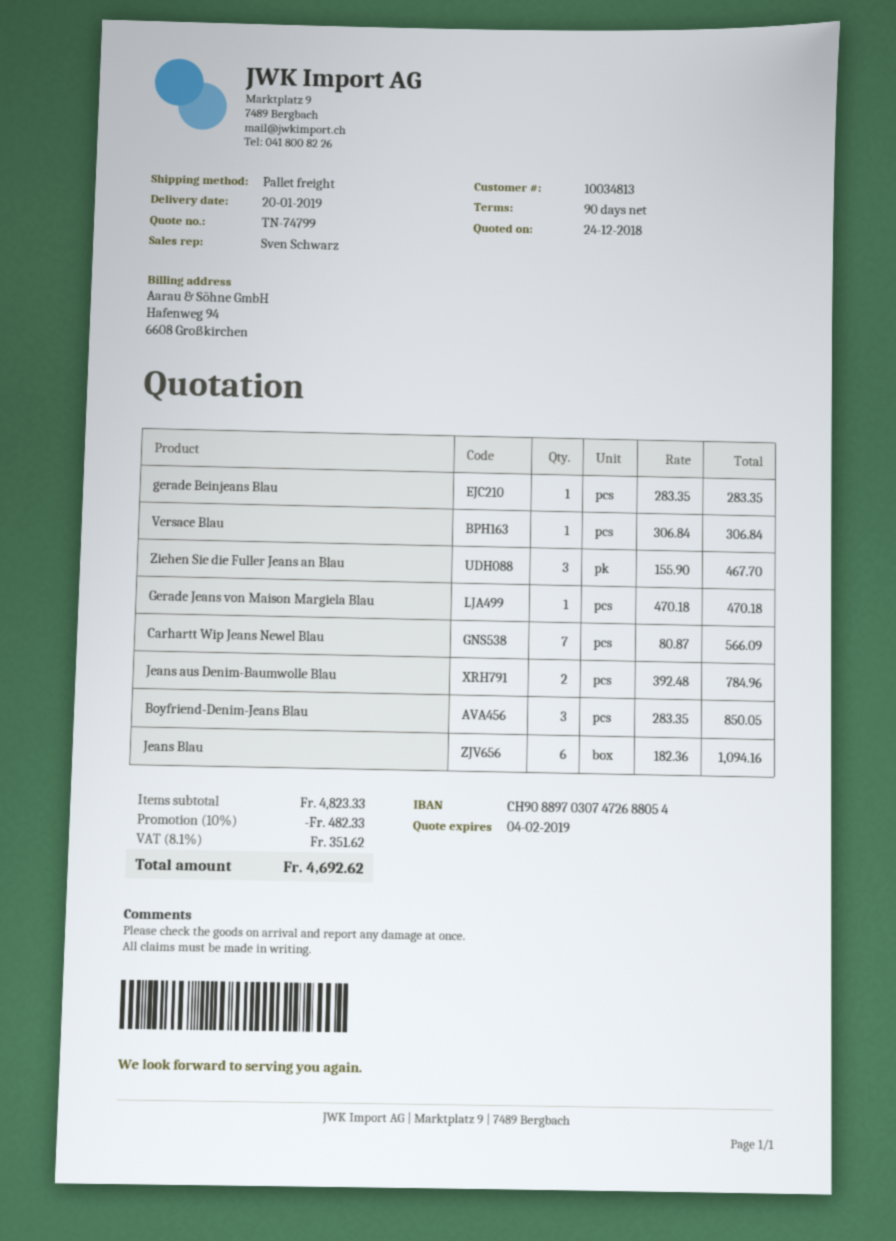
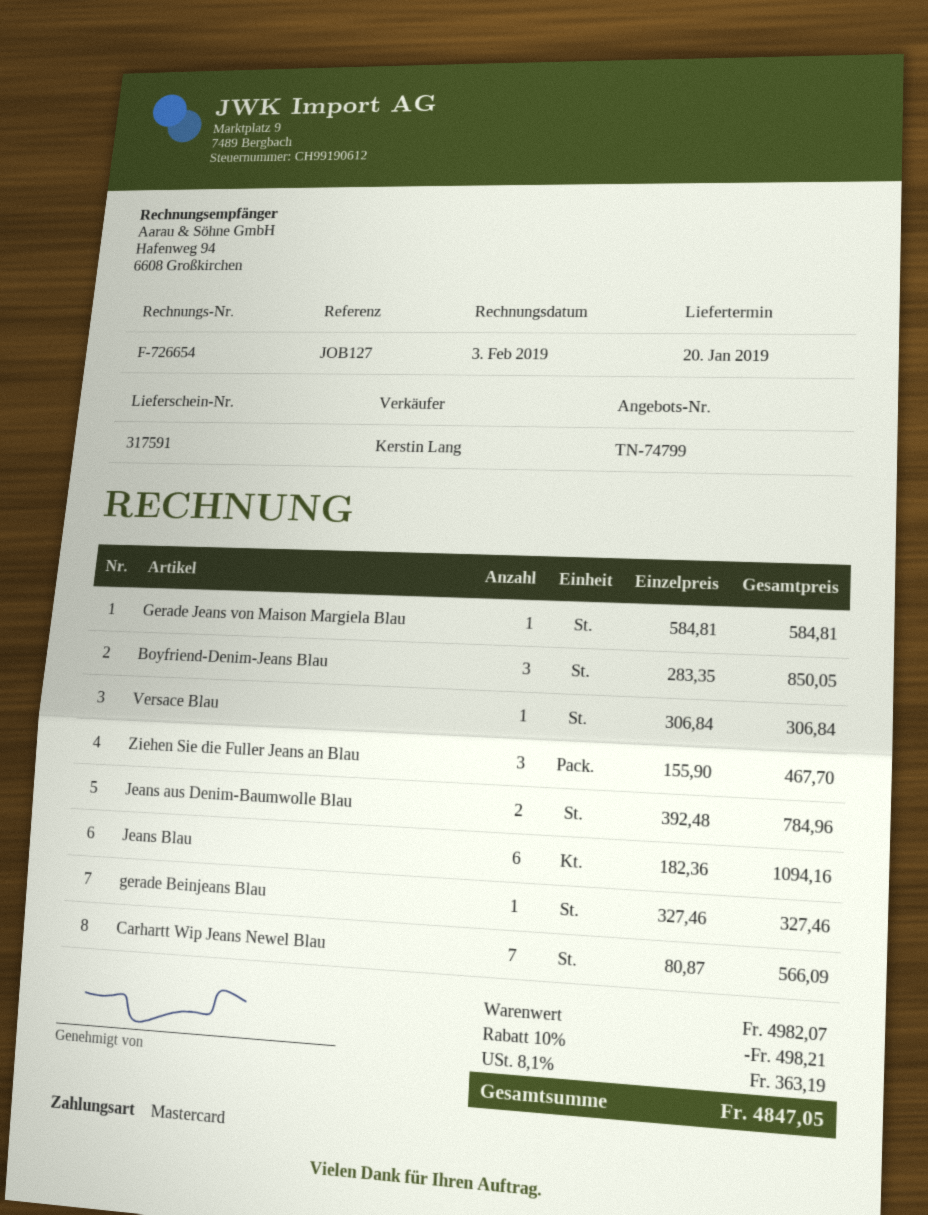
sales rep: Sven Schwarz -> Kerstin Lang
gerade Beinjeans Blau: 1 x 283.35 = 283.35 -> 1 x 327.46 = 327.46
Gerade Jeans von Maison Margiela Blau: 1 x 470.18 = 470.18 -> 1 x 584.81 = 584.81
subtotal: 4823.33 -> 4982.07
discount: 10% = 482.33 -> 10% = 498.21
tax: 8.1% = 351.62 -> 8.1% = 363.19
total: 4692.62 -> 4847.05

